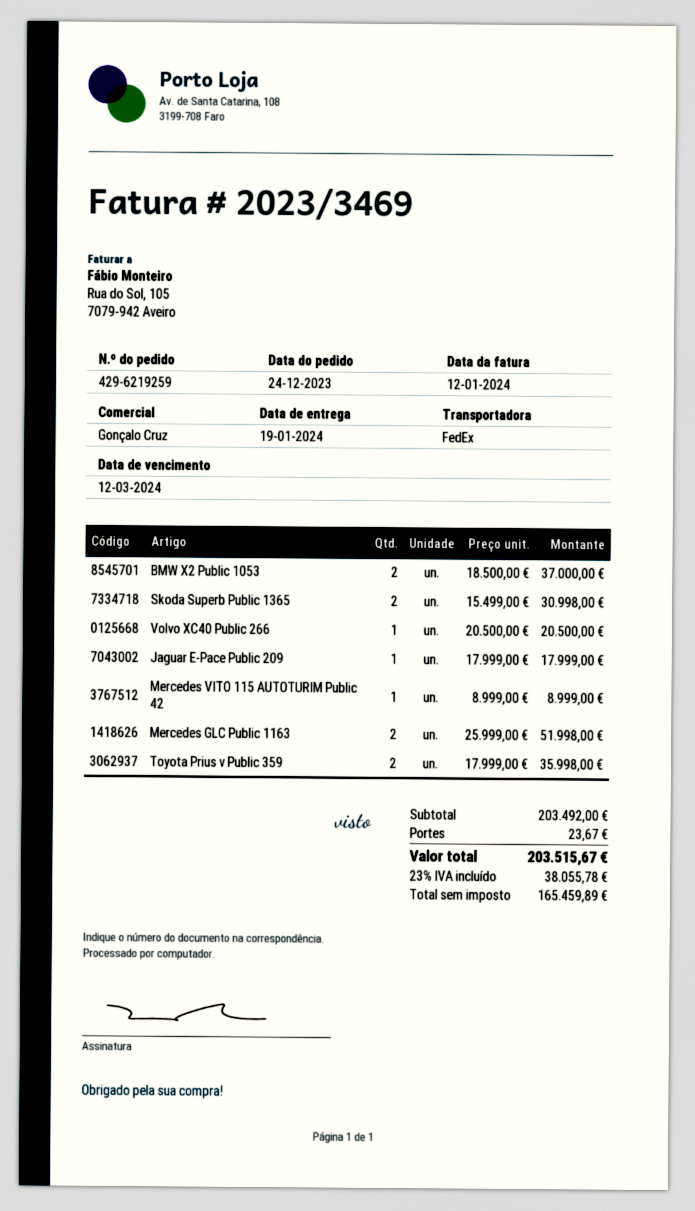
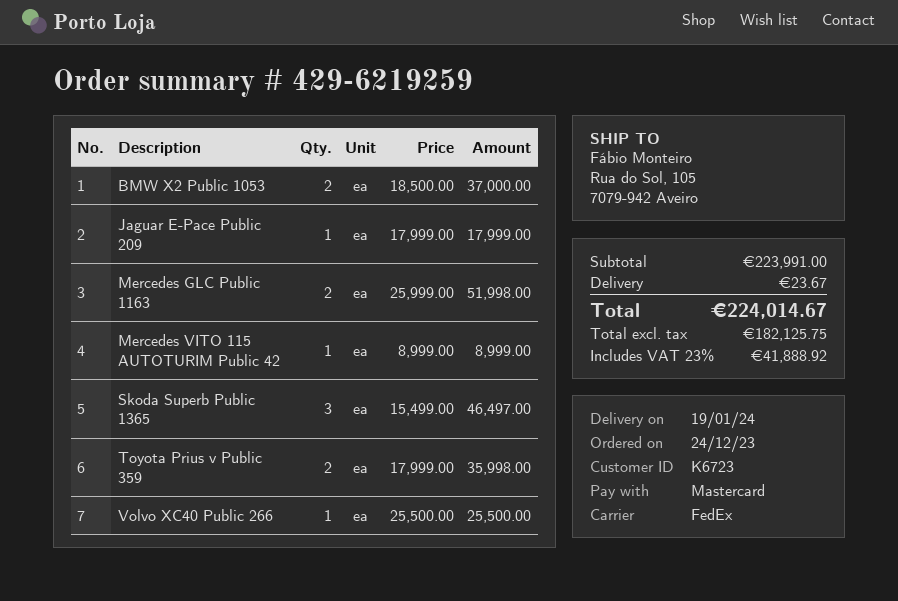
Skoda Superb Public 1365: 2 x 15499.00 = 30998.00 -> 3 x 15499.00 = 46497.00
Volvo XC40 Public 266: 1 x 20500.00 = 20500.00 -> 1 x 25500.00 = 25500.00
subtotal: 203492.00 -> 223991.00
net: 165459.89 -> 182125.75
tax: 23% = 38055.78 -> 23% = 41888.92
total: 203515.67 -> 224014.67

